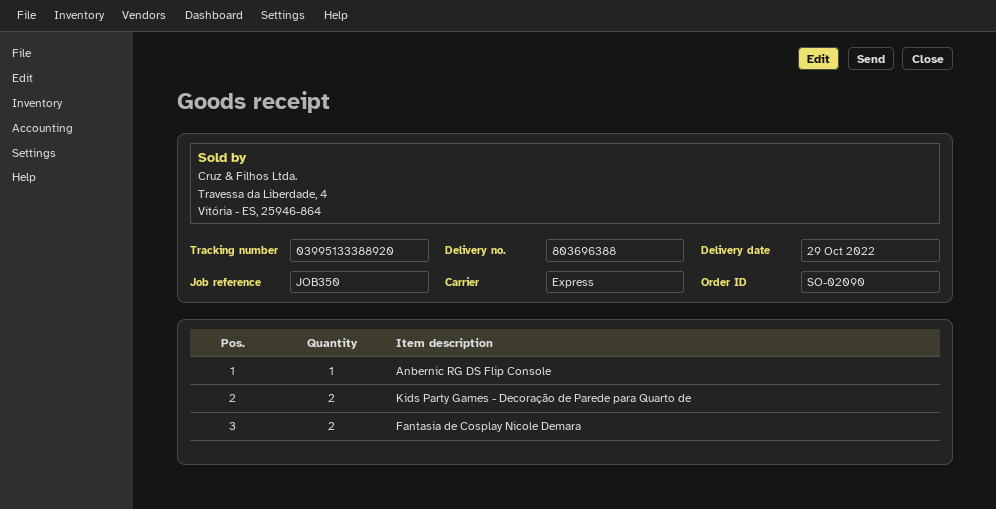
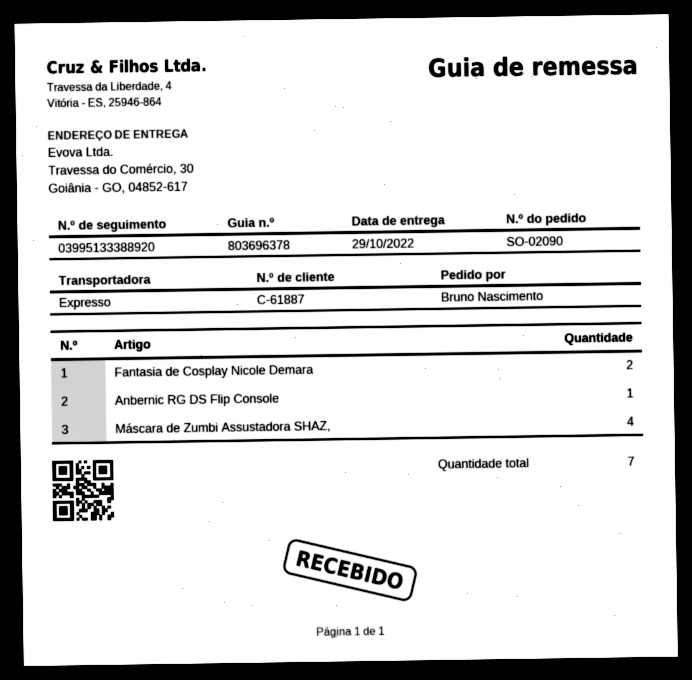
delivery note number: 803696388 -> 803696378
Kids Party Games - Decoração de Parede para Quarto de: 2 -> none
Máscara de Zumbi Assustadora SHAZ,: none -> 4

